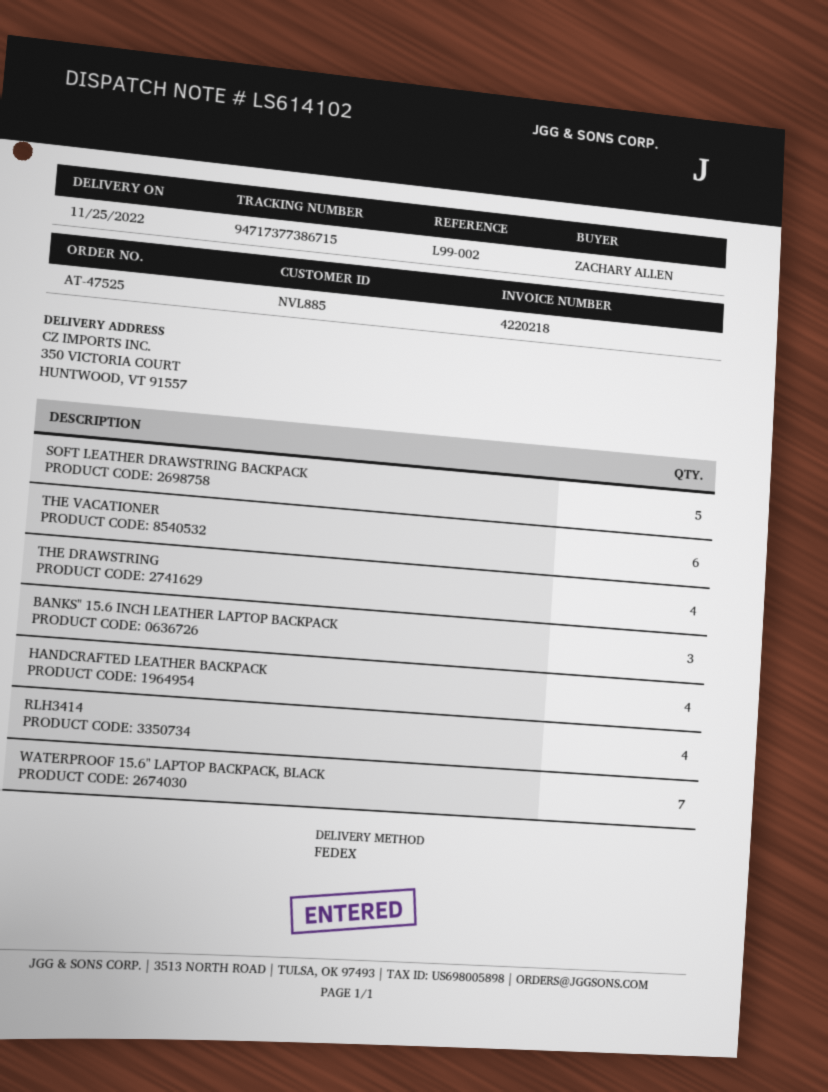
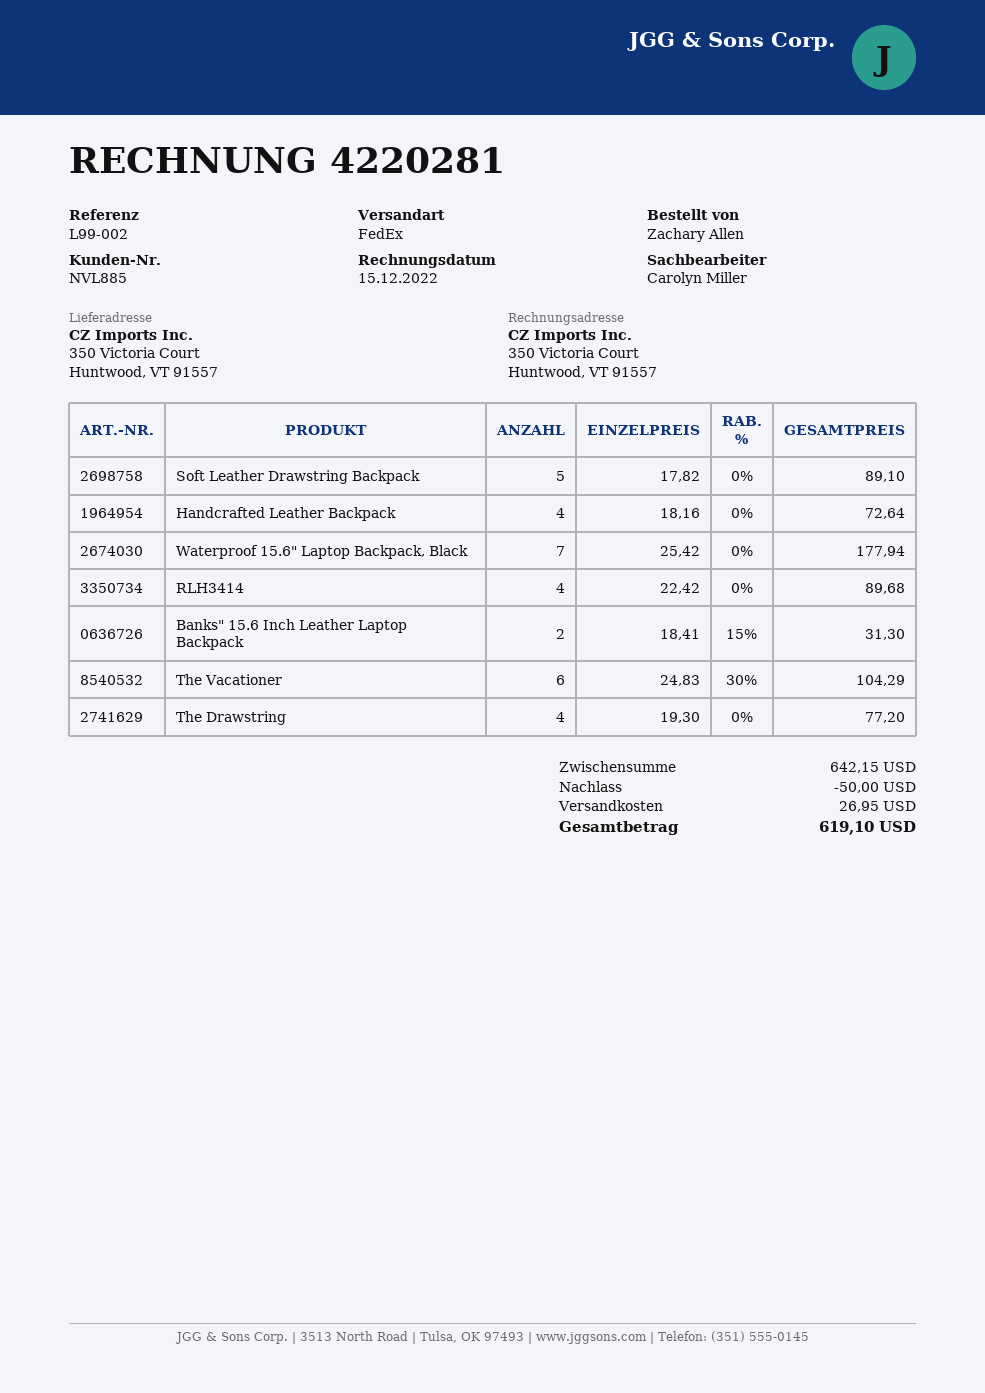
invoice number: 4220218 -> 4220281
BANKS" 15.6 INCH LEATHER LAPTOP BACKPACK: 3 -> 2

